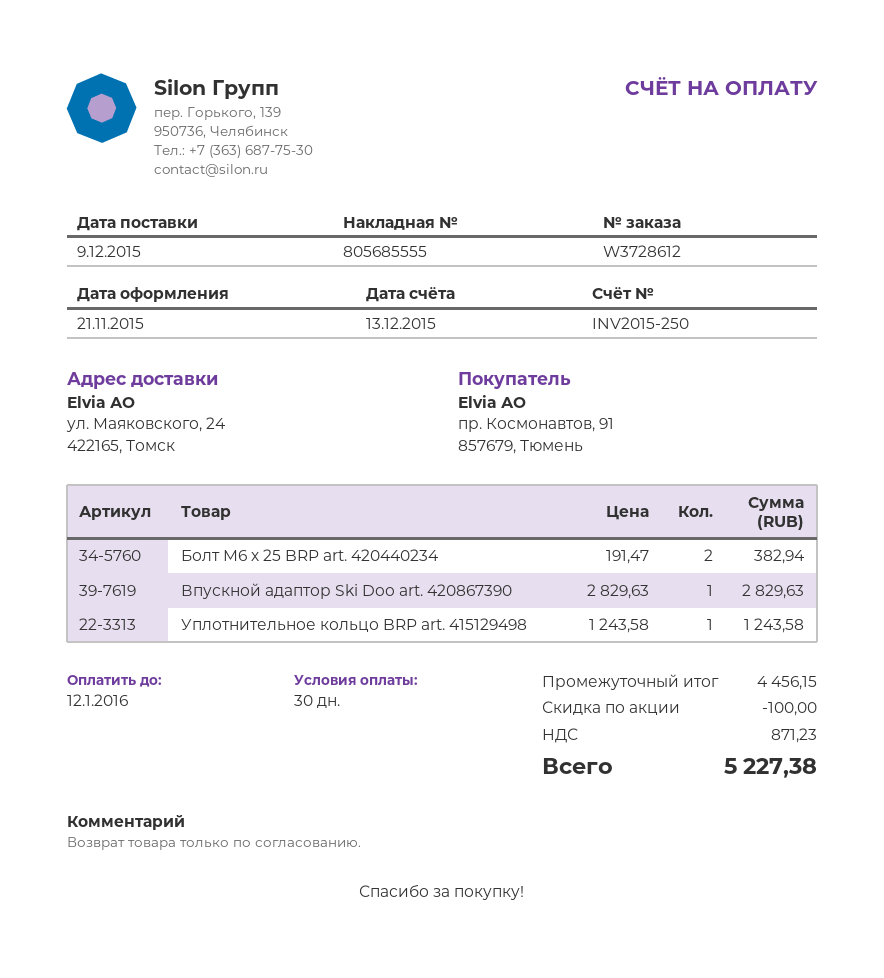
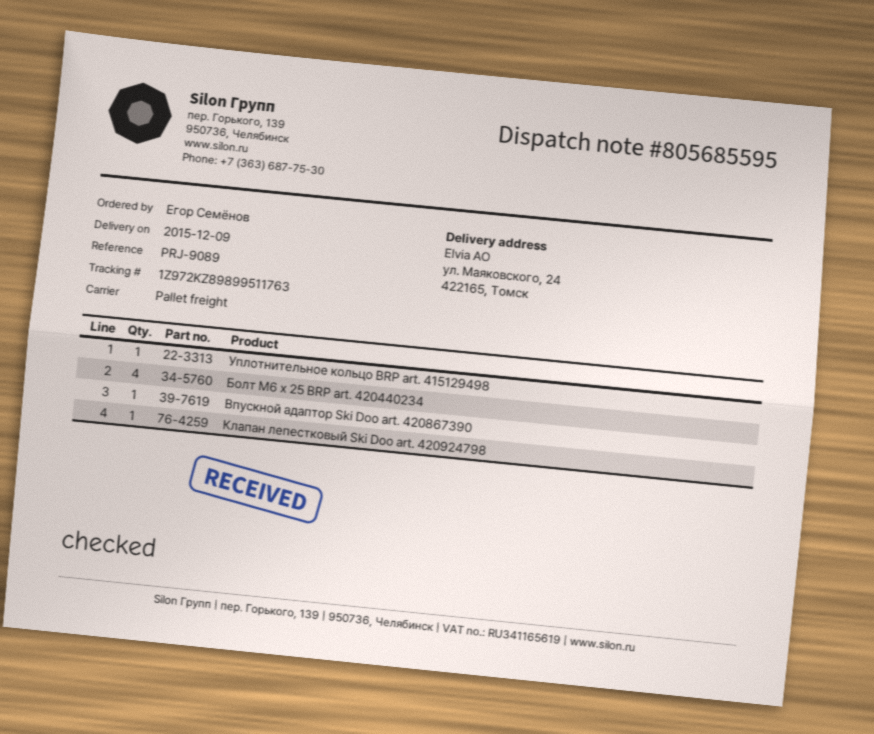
delivery note number: 805685555 -> 805685595
Болт М6 х 25 BRP art. 420440234: 2 -> 4
Клапан лепестковый Ski Doo art. 420924798: none -> 1

